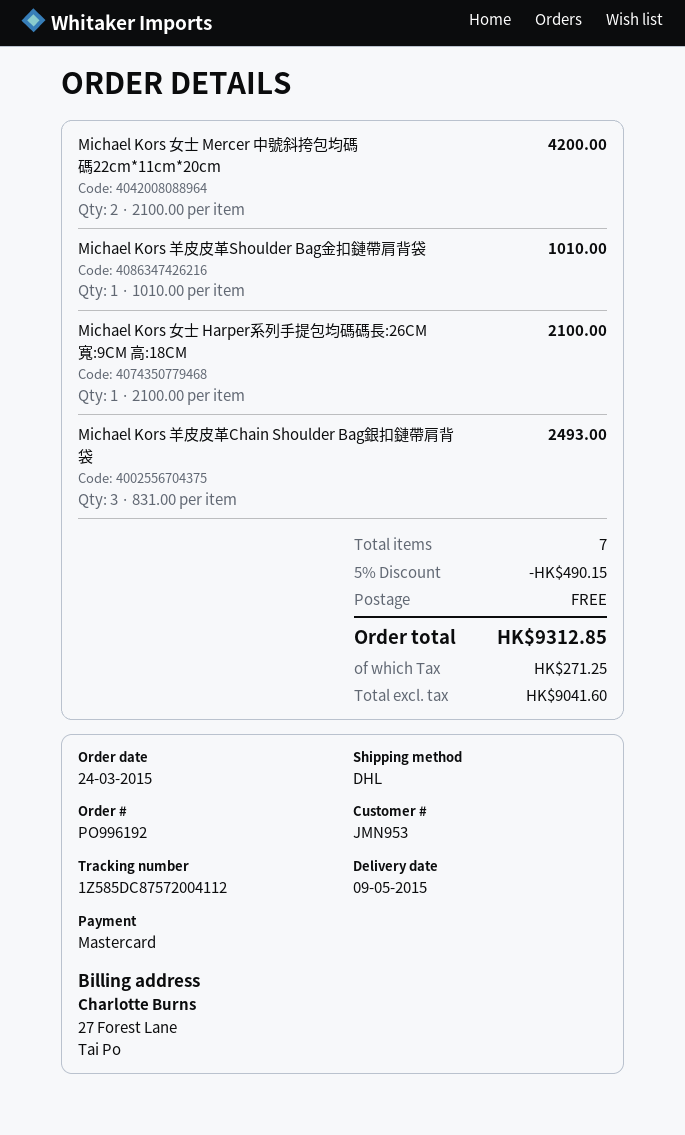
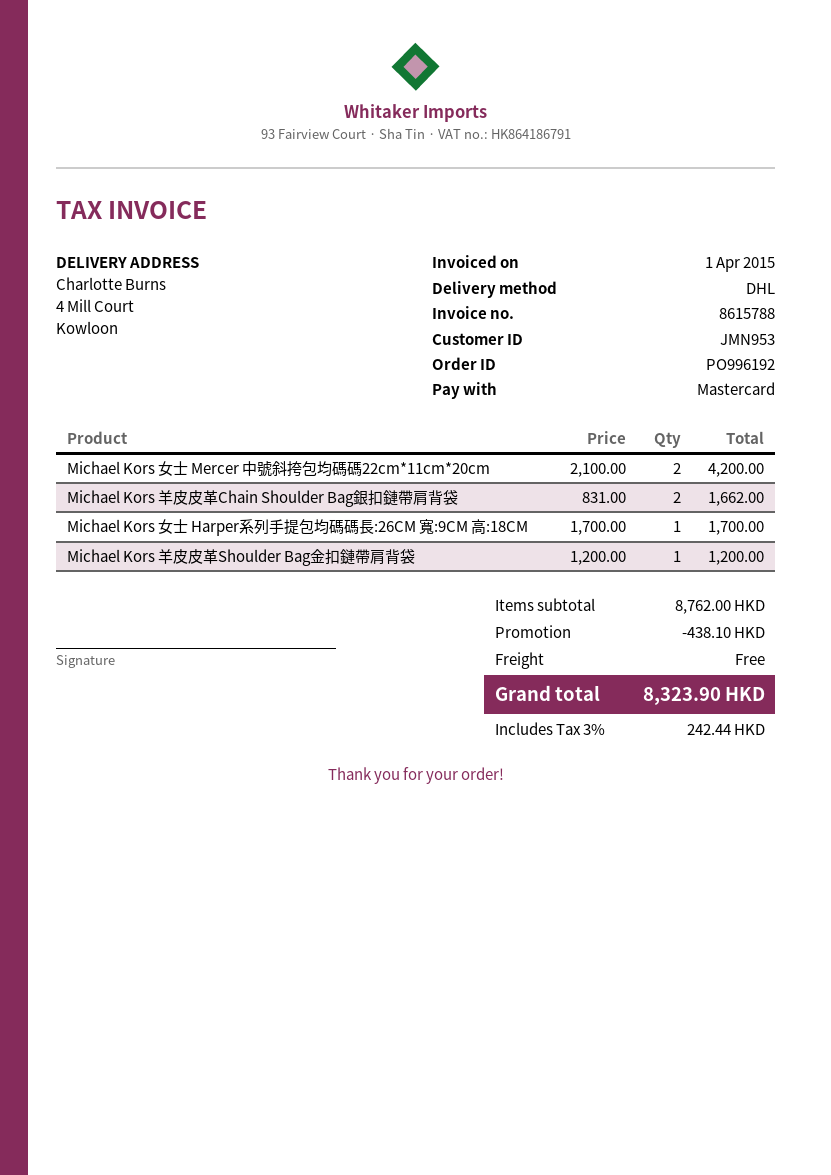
Michael Kors 羊皮皮革Shoulder Bag金扣鏈帶肩背袋: 1 x 1010.00 = 1010.00 -> 1 x 1200.00 = 1200.00
Michael Kors 女士 Harper系列手提包均碼碼長:26CM 寬:9CM 高:18CM: 1 x 2100.00 = 2100.00 -> 1 x 1700.00 = 1700.00
Michael Kors 羊皮皮革Chain Shoulder Bag銀扣鏈帶肩背袋: 3 x 831.00 = 2493.00 -> 2 x 831.00 = 1662.00
discount: 490.15 -> 438.10
tax: 271.25 -> 242.44
total: 9312.85 -> 8323.90

